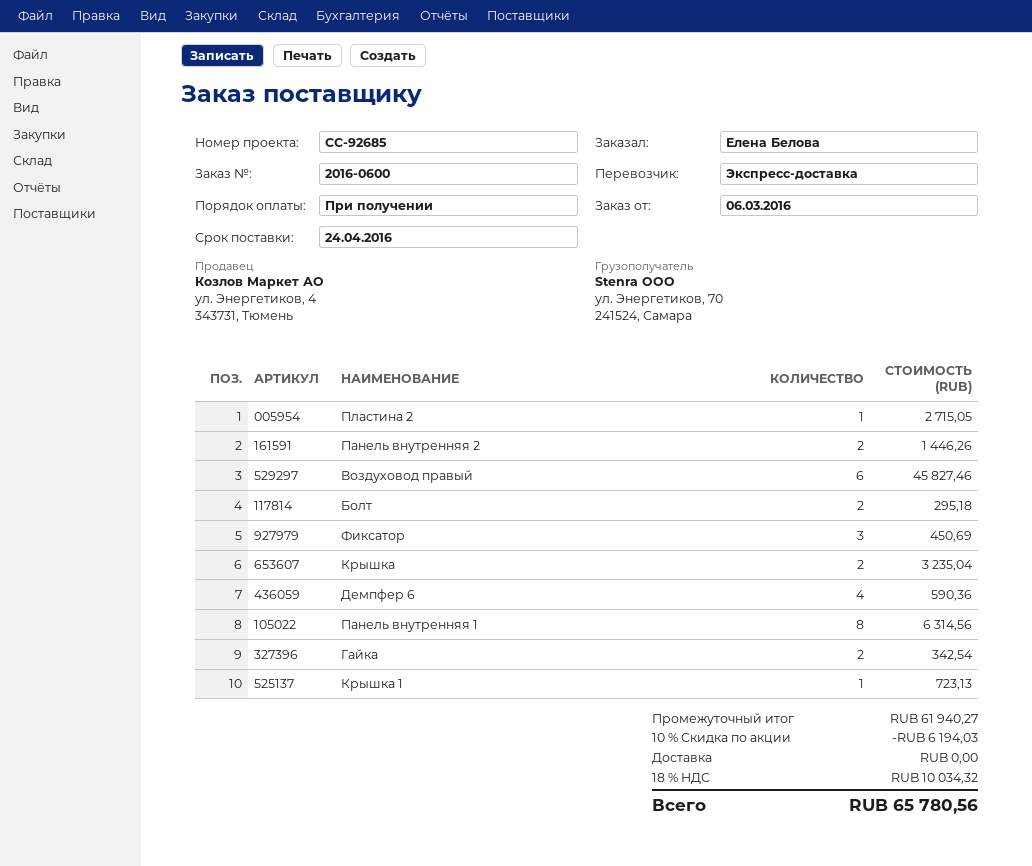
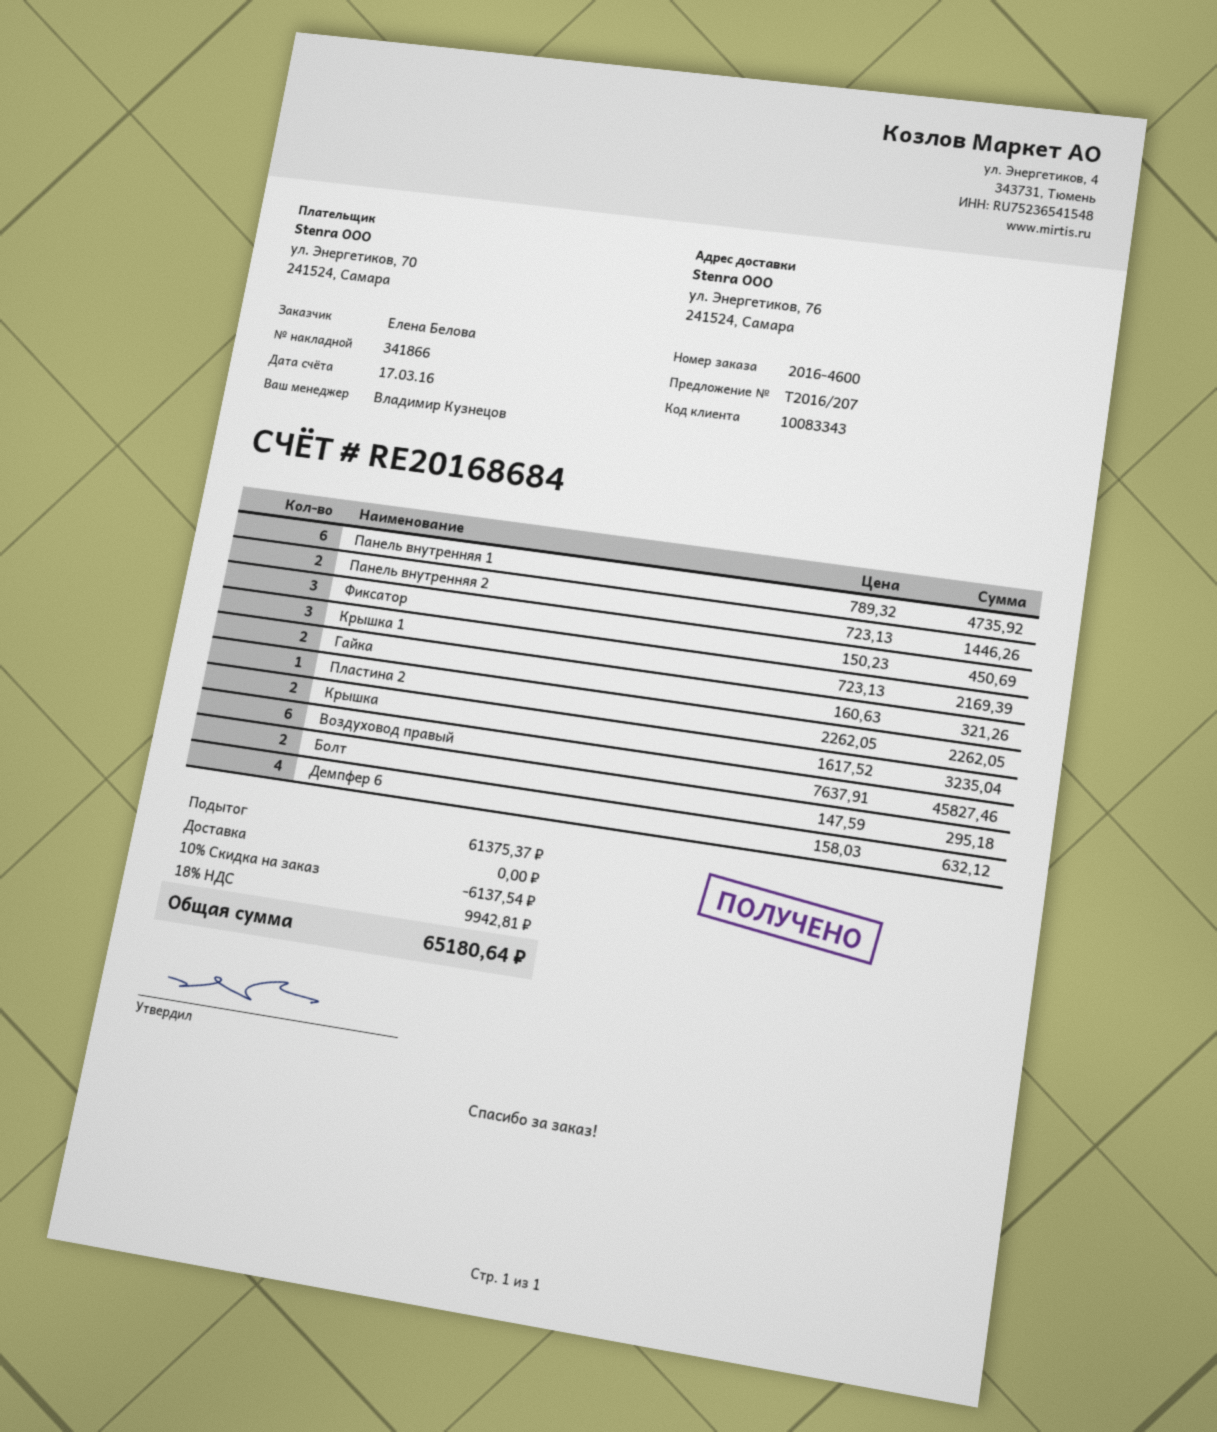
order number: 2016-0600 -> 2016-4600
ship to: ул. Энергетиков, 70, 241524, Самара -> ул. Энергетиков, 76, 241524, Самара
Пластина 2: 1 for 2715.05 -> 1 for 2262.05
Демпфер 6: 4 for 590.36 -> 4 for 632.12
Панель внутренняя 1: 8 for 6314.56 -> 6 for 4735.92
Гайка: 2 for 342.54 -> 2 for 321.26
Крышка 1: 1 for 723.13 -> 3 for 2169.39
subtotal: 61940.27 -> 61375.37
discount: 10% = 6194.03 -> 10% = 6137.54
tax: 18% = 10034.32 -> 18% = 9942.81
total: 65780.56 -> 65180.64

